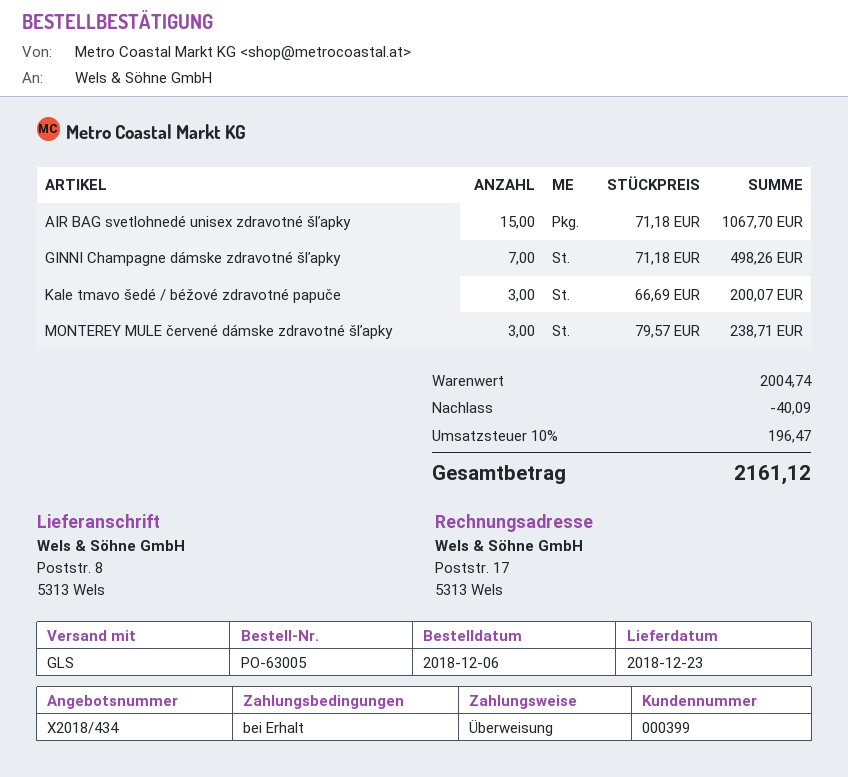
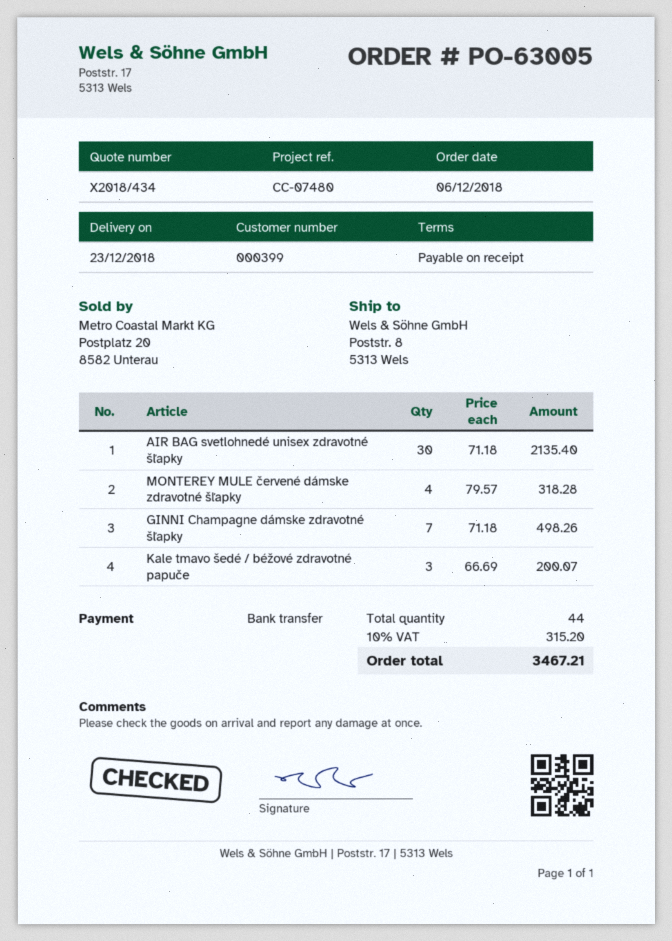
AIR BAG svetlohnedé unisex zdravotné šľapky: 15 x 71.18 = 1067.70 -> 30 x 71.18 = 2135.40
MONTEREY MULE červené dámske zdravotné šľapky: 3 x 79.57 = 238.71 -> 4 x 79.57 = 318.28
discount: 40.09 -> none
tax: 10% = 196.47 -> 10% = 315.20
total: 2161.12 -> 3467.21

